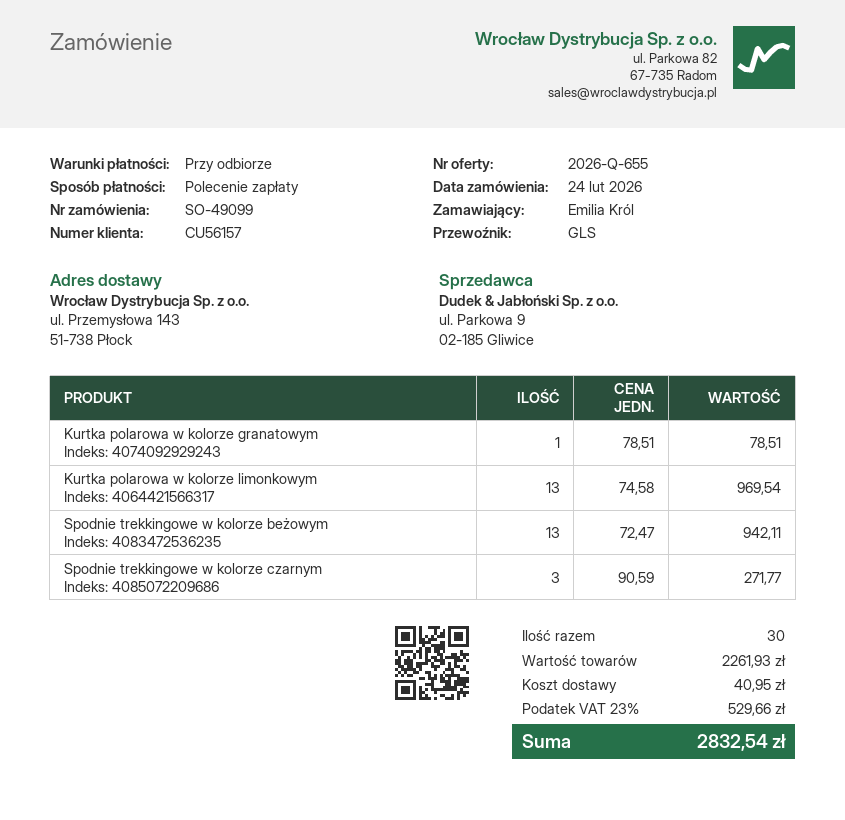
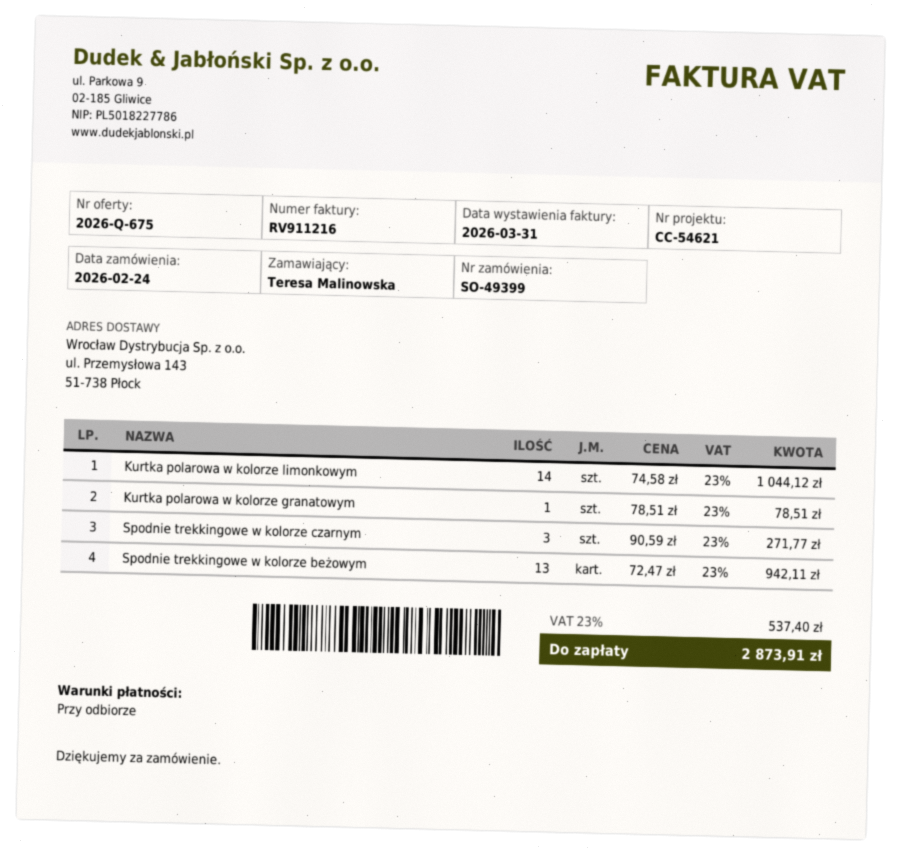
quote number: 2026-Q-655 -> 2026-Q-675
order number: SO-49099 -> SO-49399
ordered by: Emilia Król -> Teresa Malinowska
Kurtka polarowa w kolorze limonkowym: 13 x 74.58 = 969.54 -> 14 x 74.58 = 1044.12
shipping: 40.95 -> none
tax: 23% = 529.66 -> 23% = 537.40
total: 2832.54 -> 2873.91

